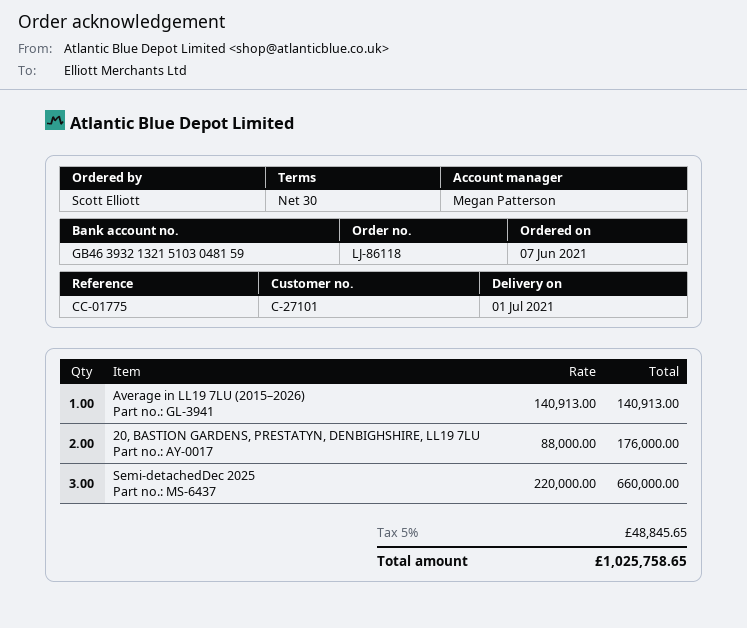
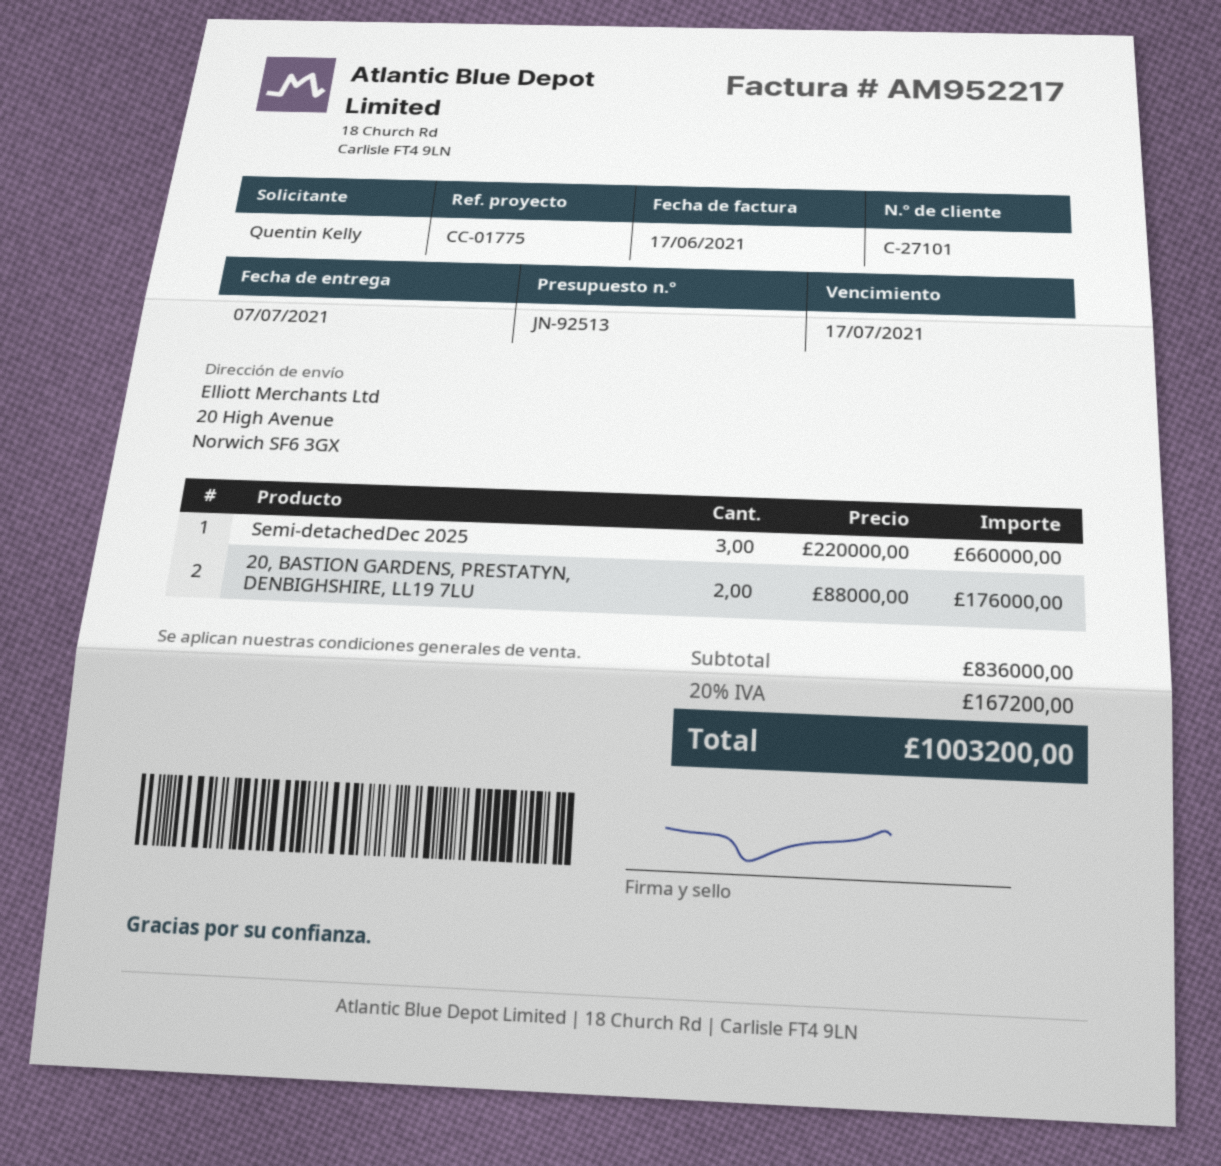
delivery date: 2021-07-01 -> 2021-07-07
ordered by: Scott Elliott -> Quentin Kelly
Average in LL19 7LU (2015–2026): 1 x 140913.00 = 140913.00 -> none
tax: 5% = 48845.65 -> 20% = 167200.00
total: 1025758.65 -> 1003200.00

